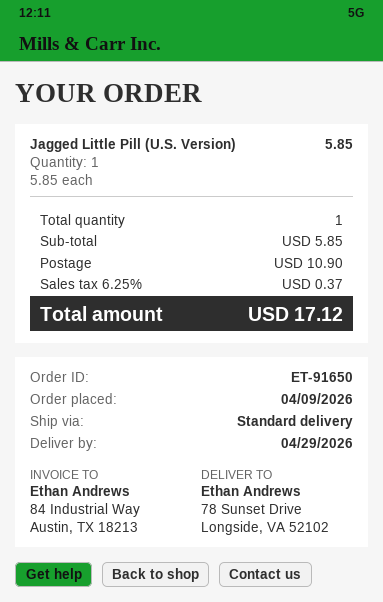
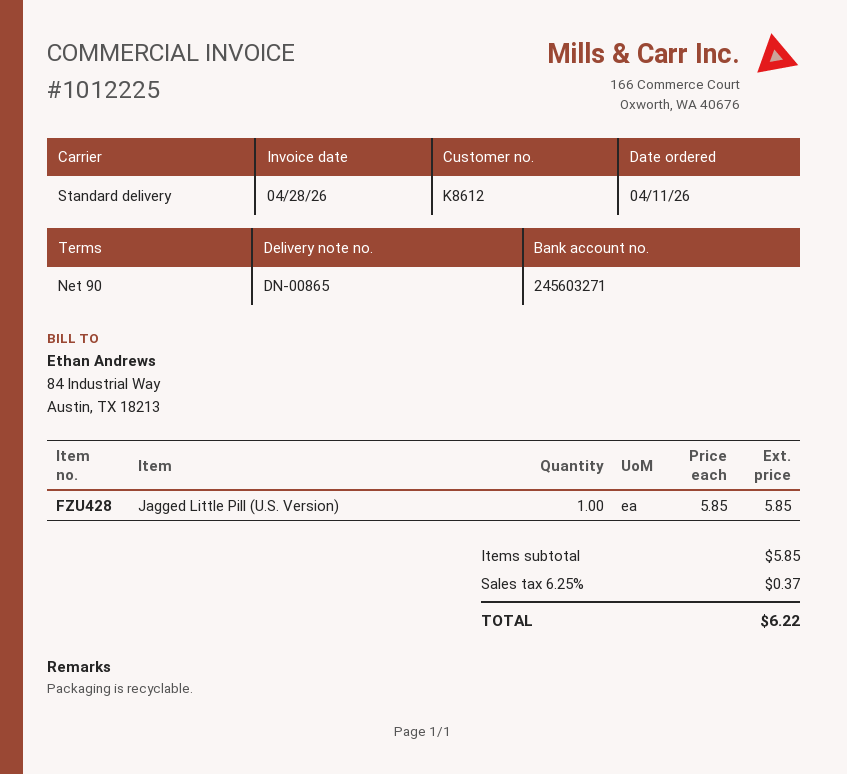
order date: 2026-04-09 -> 2026-04-11
shipping: 10.90 -> none
total: 17.12 -> 6.22

